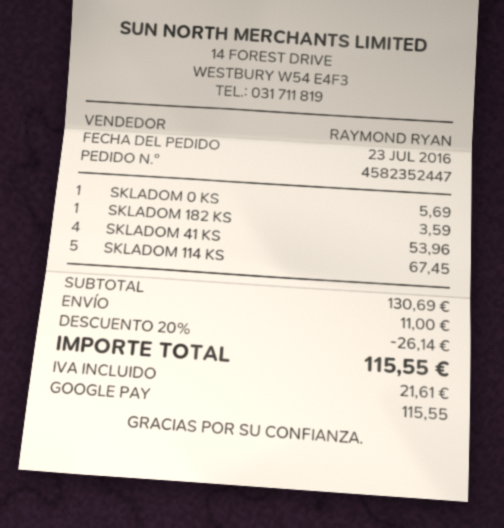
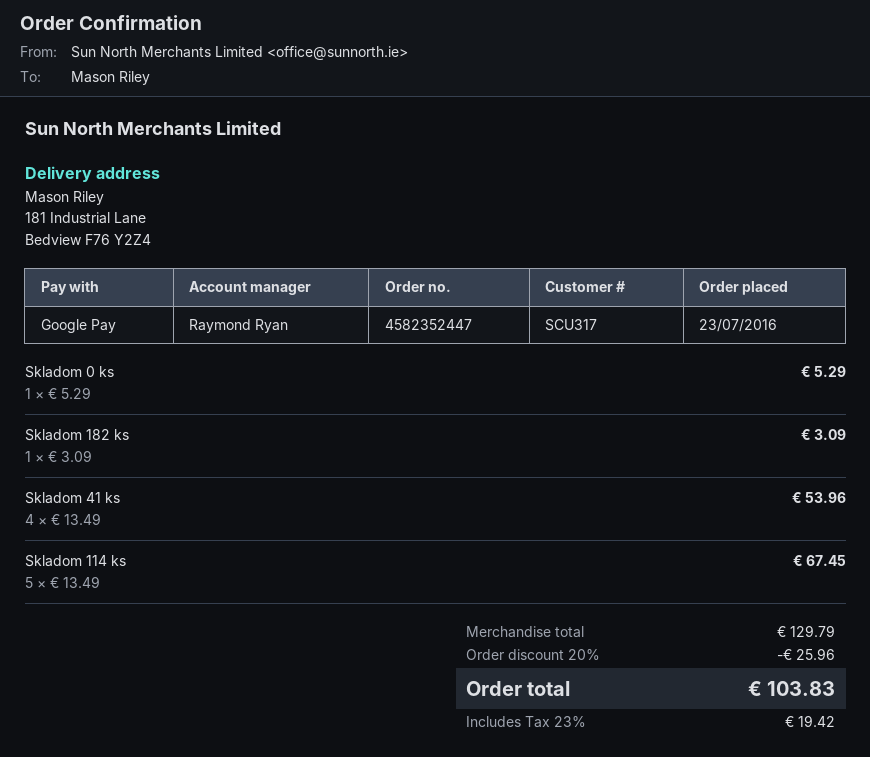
SKLADOM 0 KS: 1 for 5.69 -> 1 for 5.29
SKLADOM 182 KS: 1 for 3.59 -> 1 for 3.09
subtotal: 130.69 -> 129.79
discount: 20% = 26.14 -> 20% = 25.96
shipping: 11.00 -> none
tax: 21.61 -> 19.42
total: 115.55 -> 103.83

